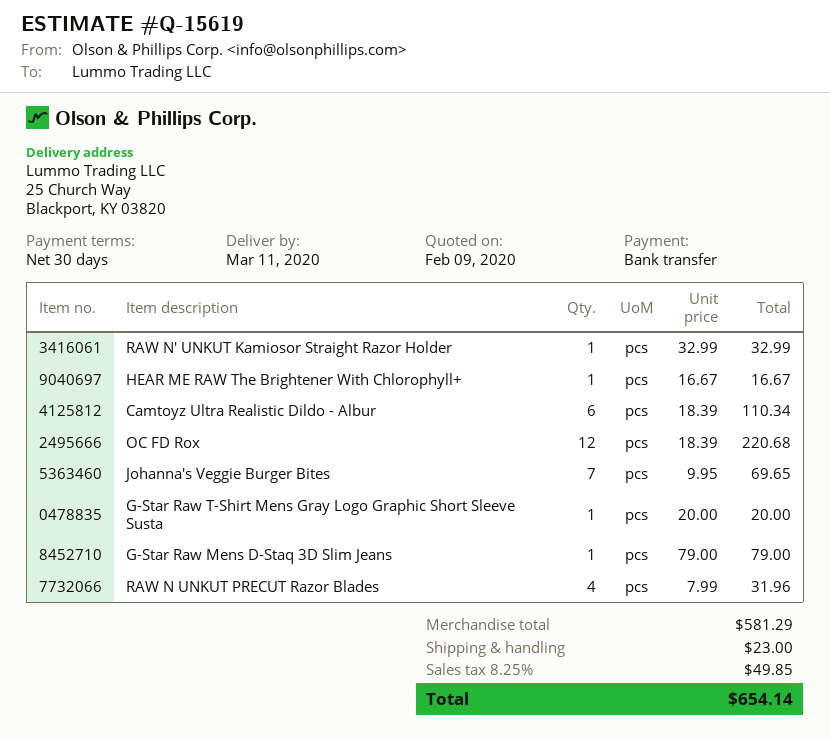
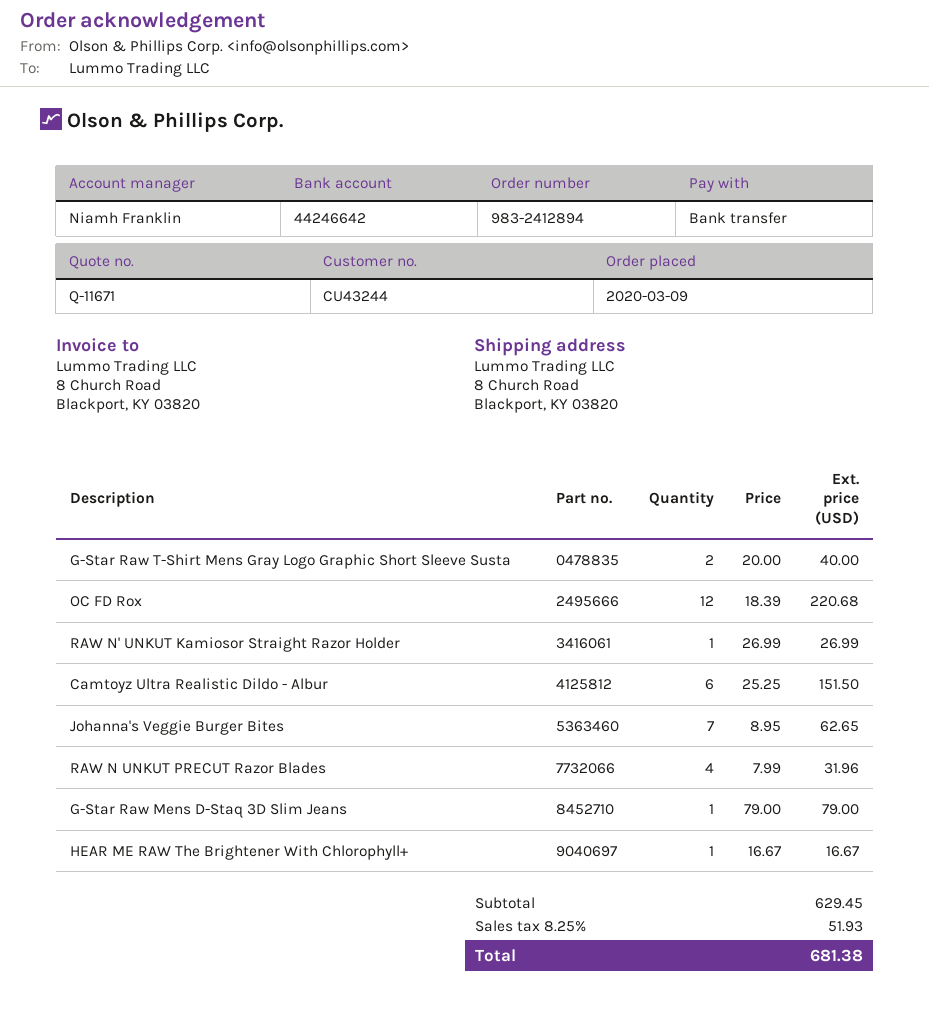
quote number: Q-15619 -> Q-11671
ship to: 25 Church Way, Blackport, KY 03820 -> 8 Church Road, Blackport, KY 03820
RAW N' UNKUT Kamiosor Straight Razor Holder: 1 x 32.99 = 32.99 -> 1 x 26.99 = 26.99
Camtoyz Ultra Realistic Dildo - Albur: 6 x 18.39 = 110.34 -> 6 x 25.25 = 151.50
Johanna's Veggie Burger Bites: 7 x 9.95 = 69.65 -> 7 x 8.95 = 62.65
G-Star Raw T-Shirt Mens Gray Logo Graphic Short Sleeve Susta: 1 x 20.00 = 20.00 -> 2 x 20.00 = 40.00
subtotal: 581.29 -> 629.45
shipping: 23.00 -> none
tax: 8.25% = 49.85 -> 8.25% = 51.93
total: 654.14 -> 681.38

